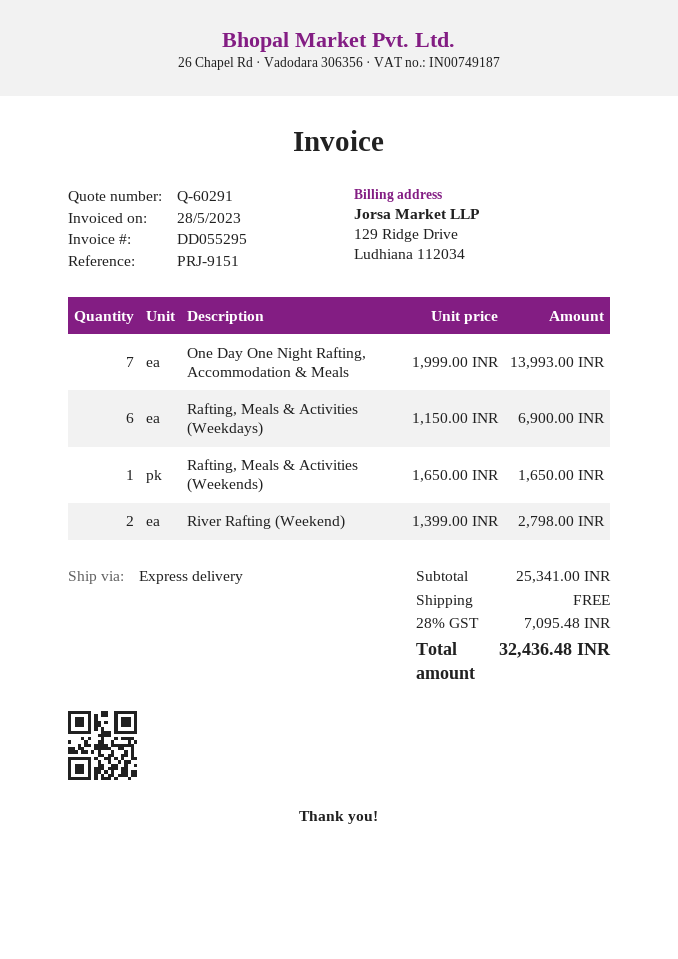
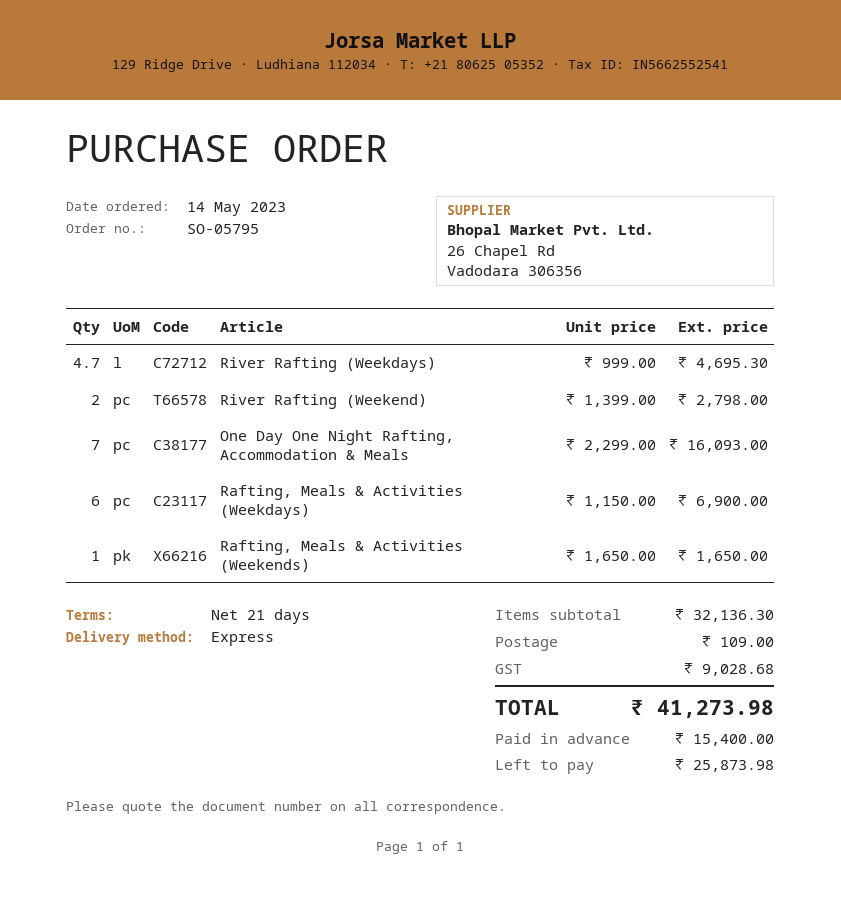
One Day One Night Rafting, Accommodation & Meals: 7 x 1999.00 = 13993.00 -> 7 x 2299.00 = 16093.00
River Rafting (Weekdays): none -> 4.7 x 999.00 = 4695.30
subtotal: 25341.00 -> 32136.30
shipping: 0.00 -> 109.00
tax: 7095.48 -> 9028.68
total: 32436.48 -> 41273.98

